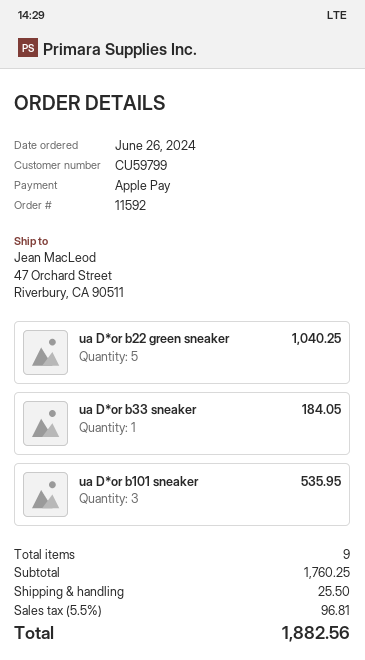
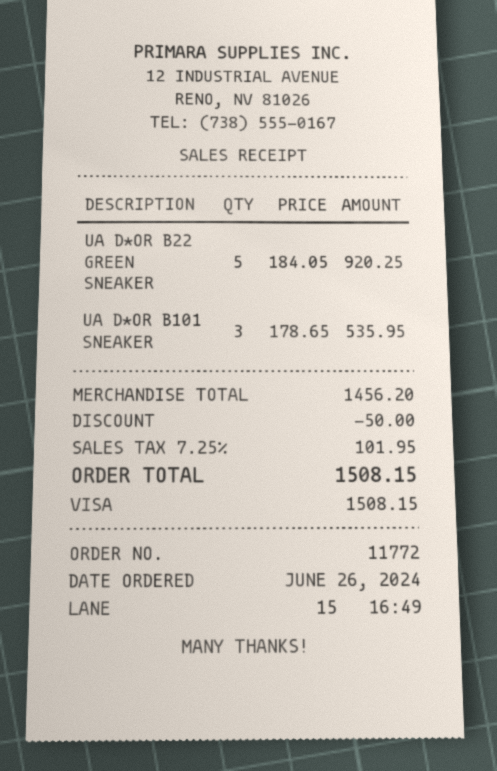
order number: 11592 -> 11772
payment method: Apple Pay -> Visa
ua D*or b22 green sneaker: 5 for 1040.25 -> 5 for 920.25
ua D*or b33 sneaker: 1 for 184.05 -> none
subtotal: 1760.25 -> 1456.20
discount: none -> 50.00
shipping: 25.50 -> none
tax: 5.5% = 96.81 -> 7.25% = 101.95
total: 1882.56 -> 1508.15

